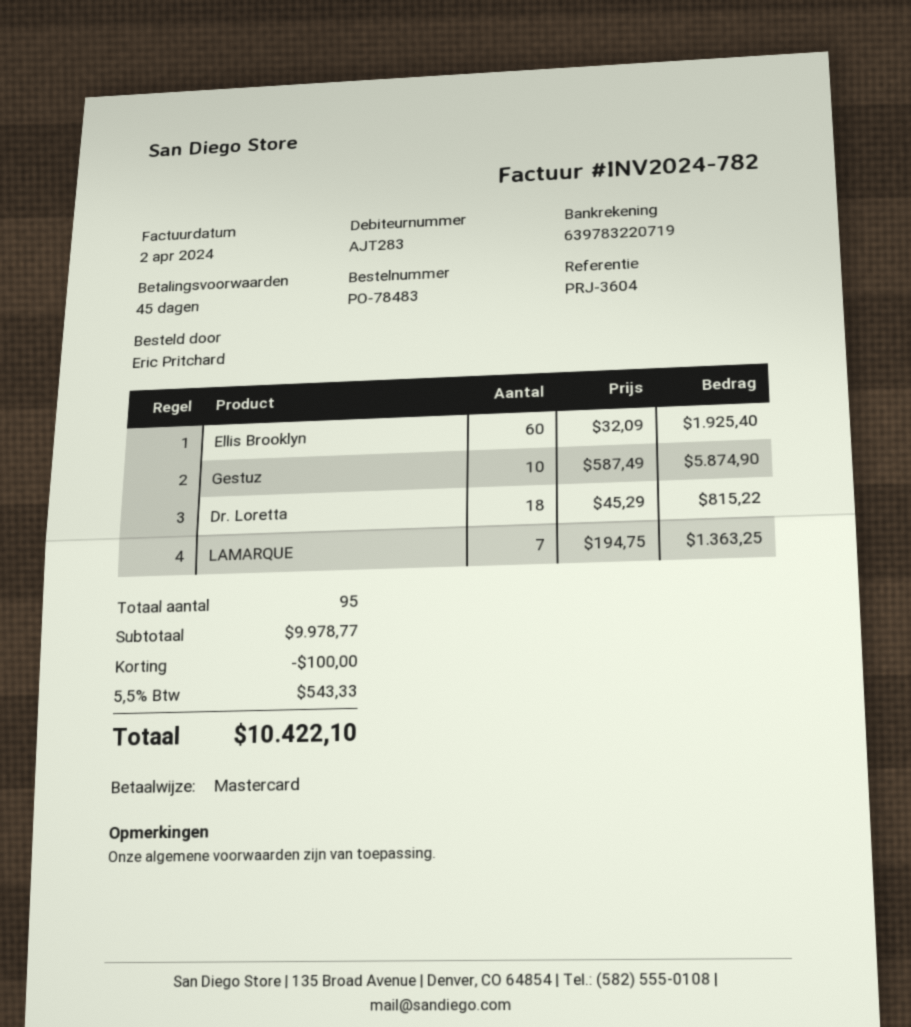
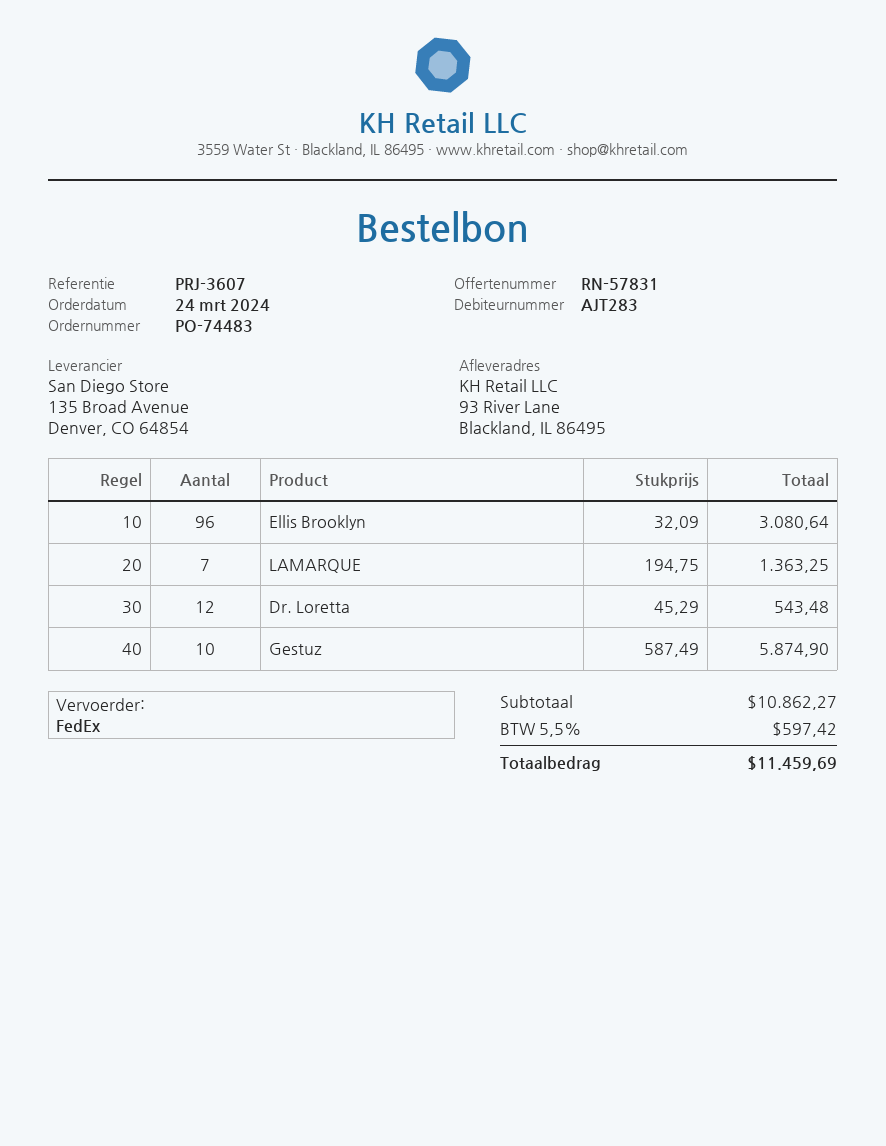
order number: PO-78483 -> PO-74483
reference: PRJ-3604 -> PRJ-3607
Ellis Brooklyn: 60 x 32.09 = 1925.40 -> 96 x 32.09 = 3080.64
Dr. Loretta: 18 x 45.29 = 815.22 -> 12 x 45.29 = 543.48
subtotal: 9978.77 -> 10862.27
discount: 100.00 -> none
tax: 5.5% = 543.33 -> 5.5% = 597.42
total: 10422.10 -> 11459.69

